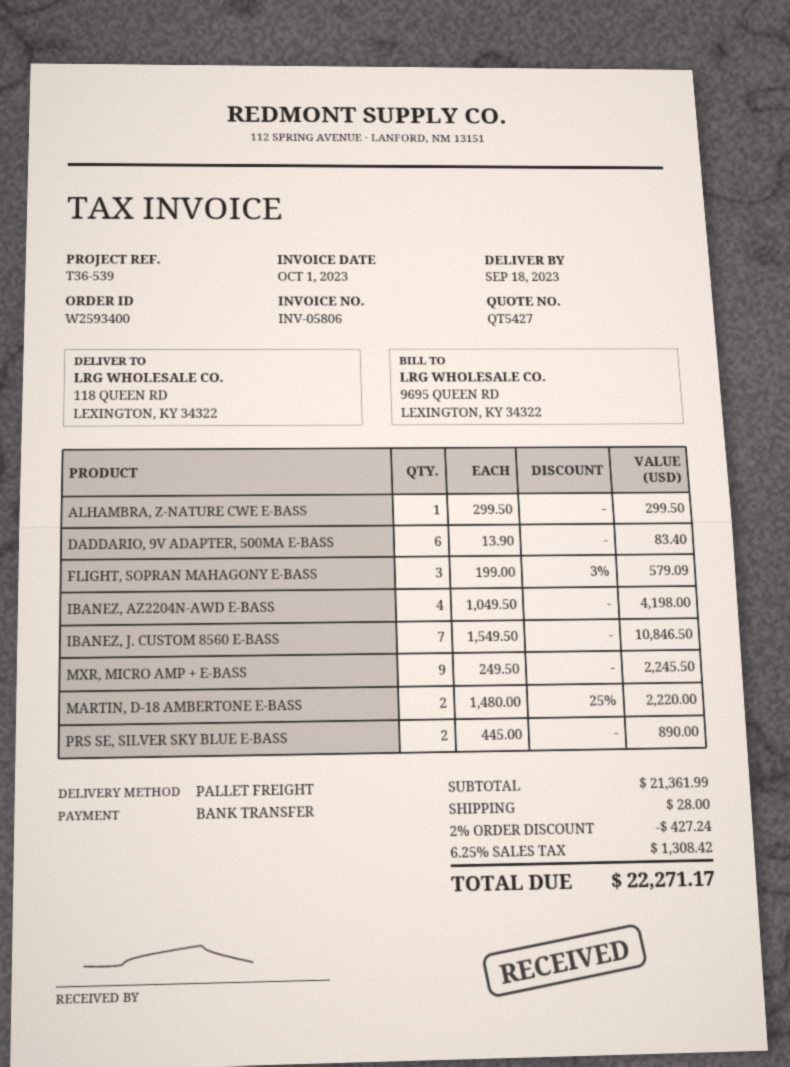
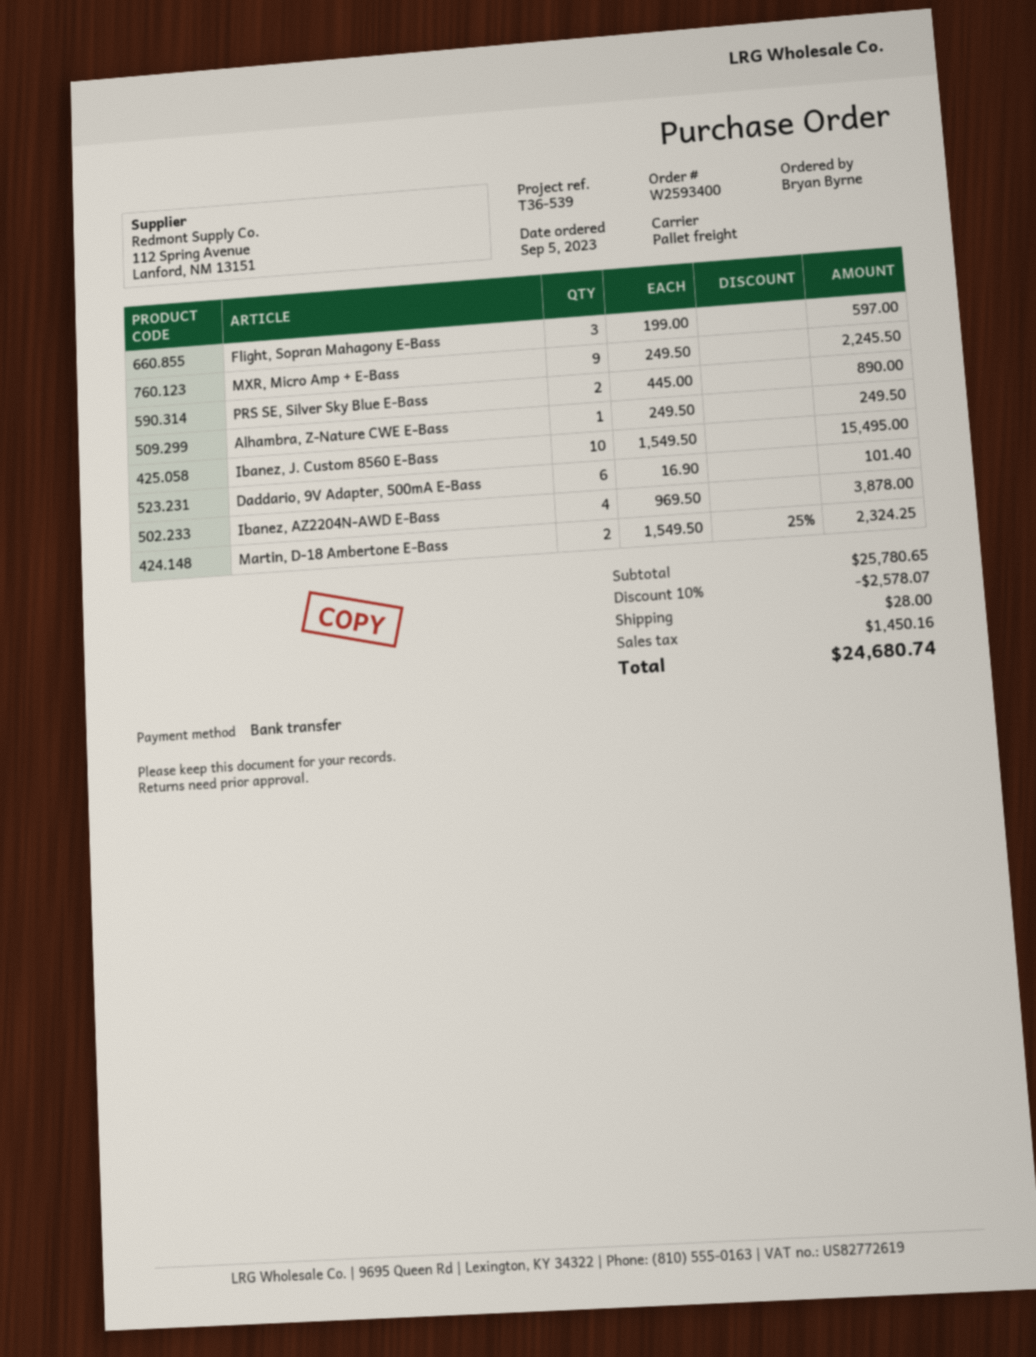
ALHAMBRA, Z-NATURE CWE E-BASS: 1 x 299.50 = 299.50 -> 1 x 249.50 = 249.50
DADDARIO, 9V ADAPTER, 500MA E-BASS: 6 x 13.90 = 83.40 -> 6 x 16.90 = 101.40
FLIGHT, SOPRAN MAHAGONY E-BASS: 3 x 199.00 - 3% = 579.09 -> 3 x 199.00 = 597.00
IBANEZ, AZ2204N-AWD E-BASS: 4 x 1049.50 = 4198.00 -> 4 x 969.50 = 3878.00
IBANEZ, J. CUSTOM 8560 E-BASS: 7 x 1549.50 = 10846.50 -> 10 x 1549.50 = 15495.00
MARTIN, D-18 AMBERTONE E-BASS: 2 x 1480.00 - 25% = 2220.00 -> 2 x 1549.50 - 25% = 2324.25
subtotal: 21361.99 -> 25780.65
discount: 2% = 427.24 -> 10% = 2578.07
tax: 1308.42 -> 1450.16
total: 22271.17 -> 24680.74

